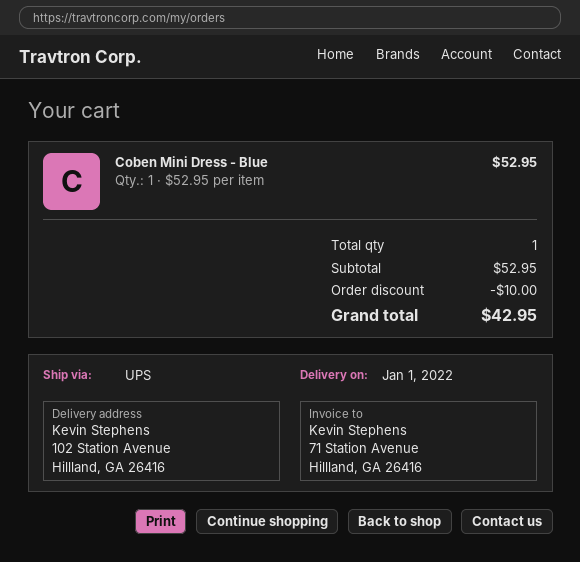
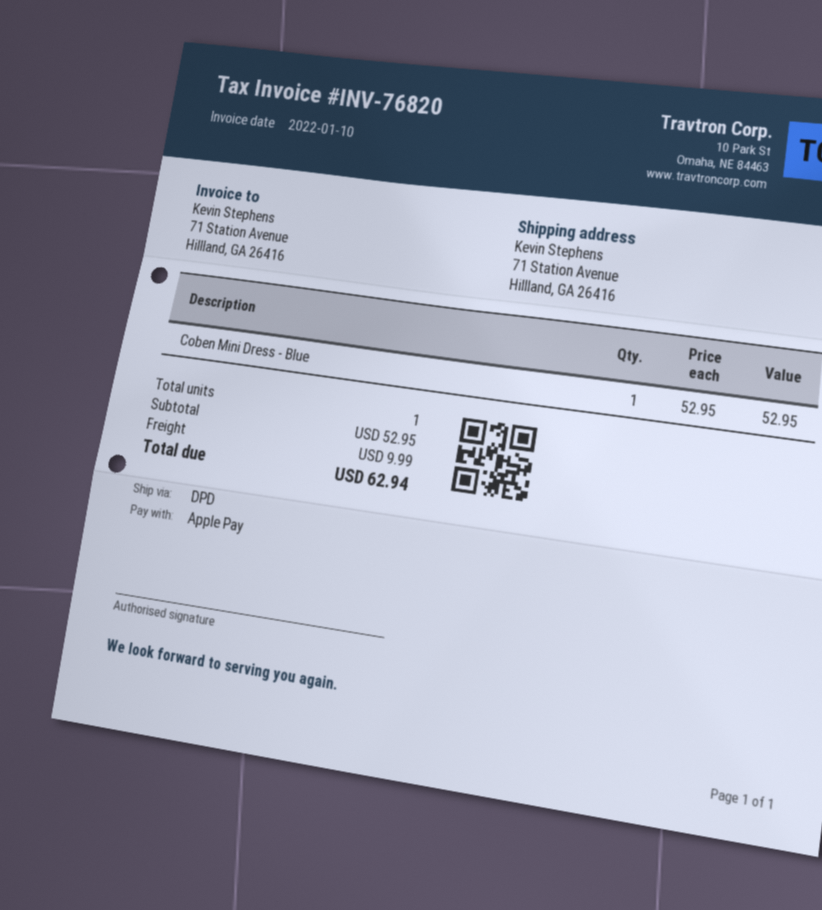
shipping method: UPS -> DPD
ship to: 102 Station Avenue, Hillland, GA 26416 -> 71 Station Avenue, Hillland, GA 26416
discount: 10.00 -> none
shipping: none -> 9.99
total: 42.95 -> 62.94

